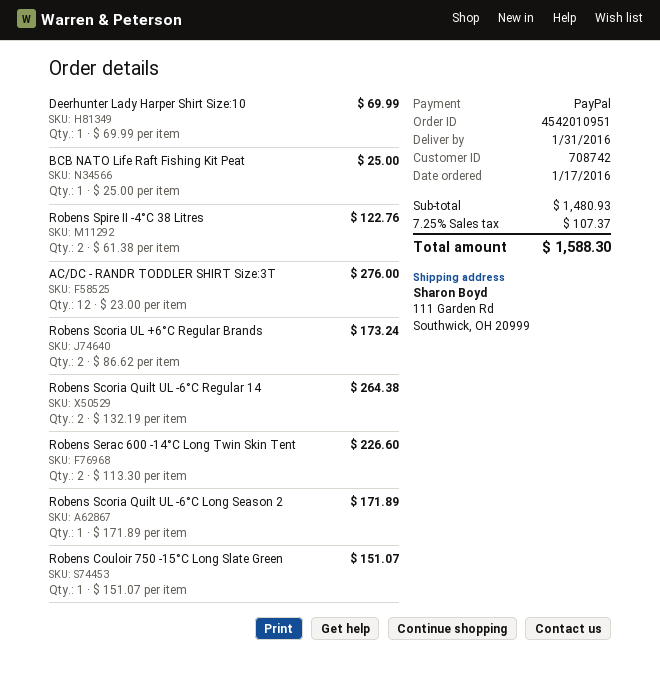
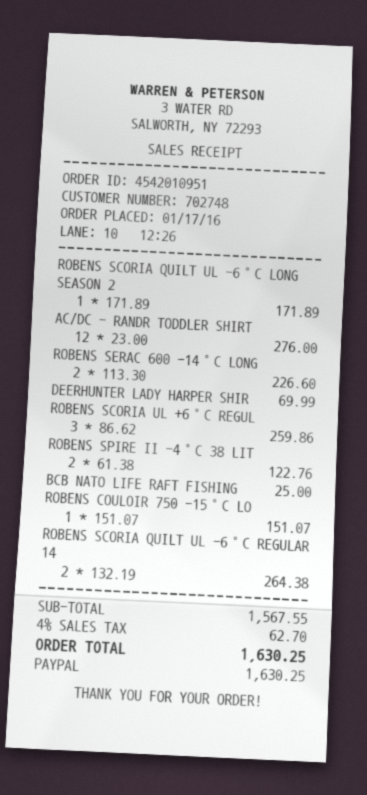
customer number: 708742 -> 702748
Robens Scoria UL +6°C Regular Brands: 2 x 86.62 = 173.24 -> 3 x 86.62 = 259.86
subtotal: 1480.93 -> 1567.55
tax: 7.25% = 107.37 -> 4% = 62.70
total: 1588.30 -> 1630.25

